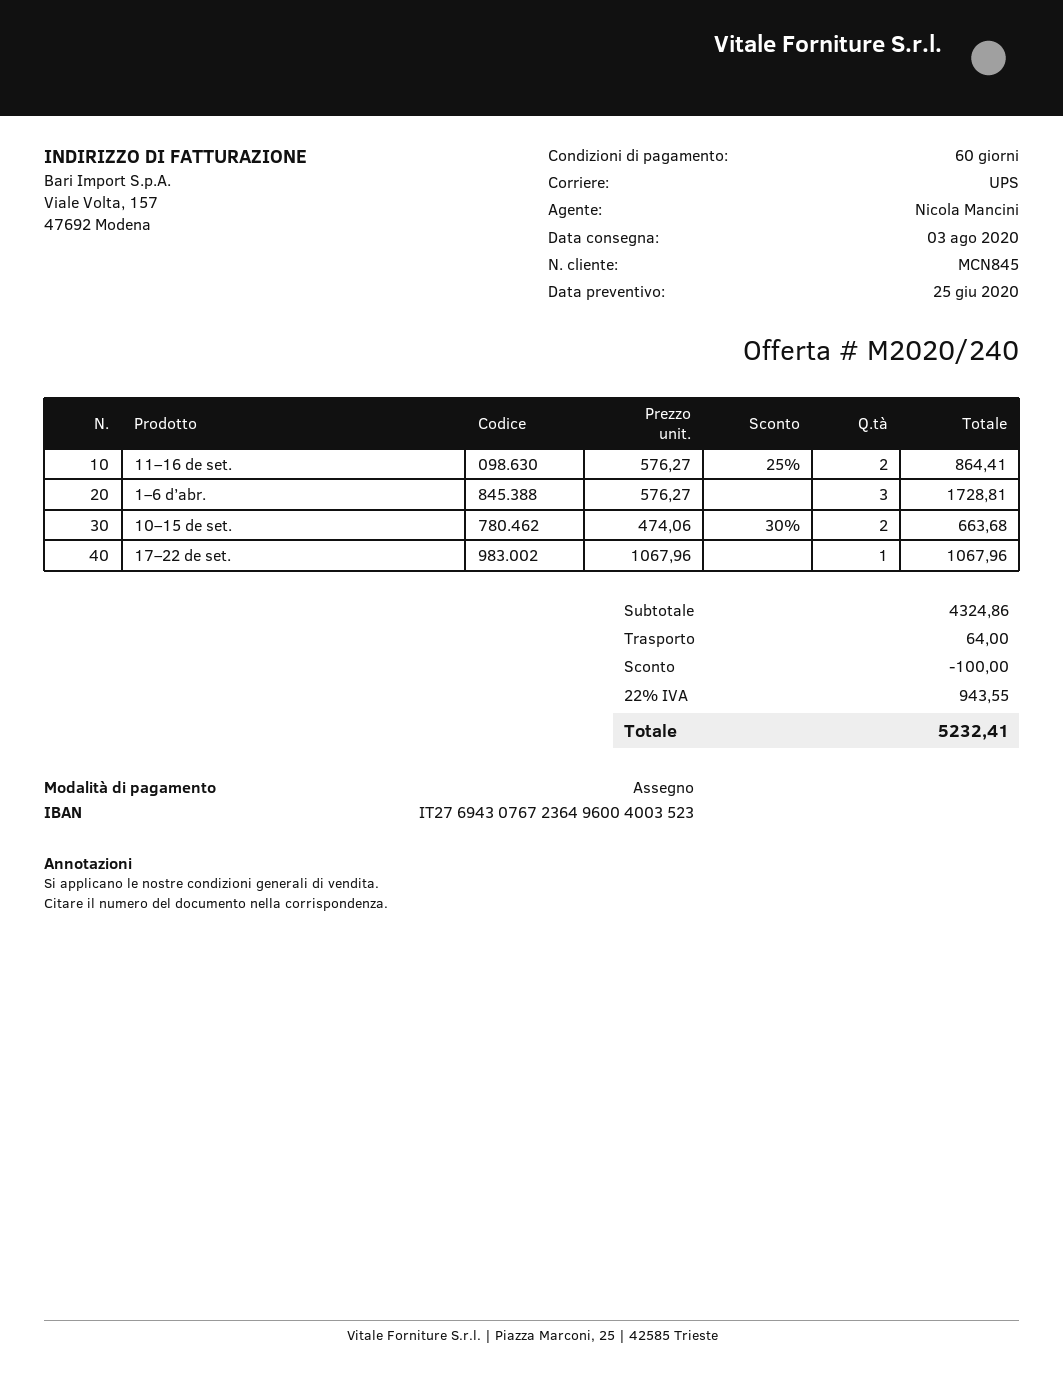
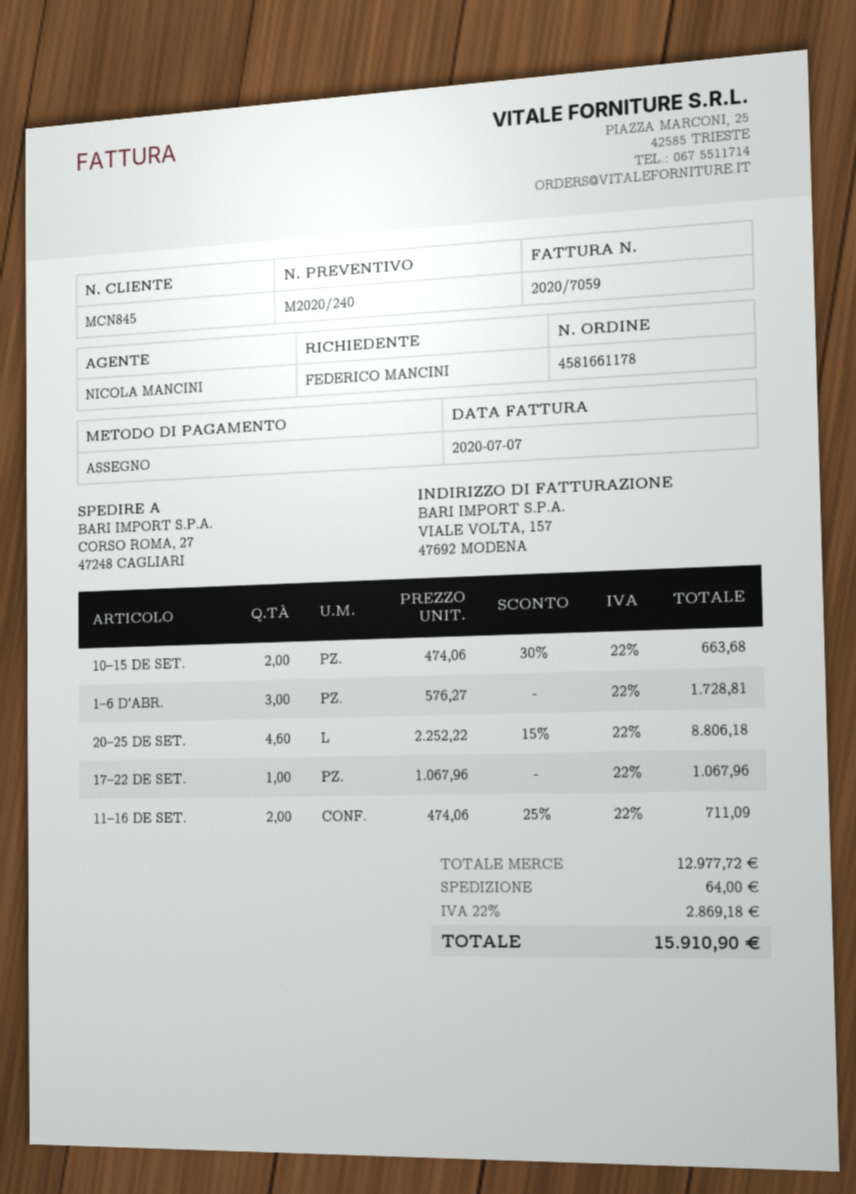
11–16 de set.: 2 x 576.27 - 25% = 864.41 -> 2 x 474.06 - 25% = 711.09
20–25 DE SET.: none -> 4.6 x 2252.22 - 15% = 8806.18
subtotal: 4324.86 -> 12977.72
discount: 100.00 -> none
tax: 22% = 943.55 -> 22% = 2869.18
total: 5232.41 -> 15910.90

